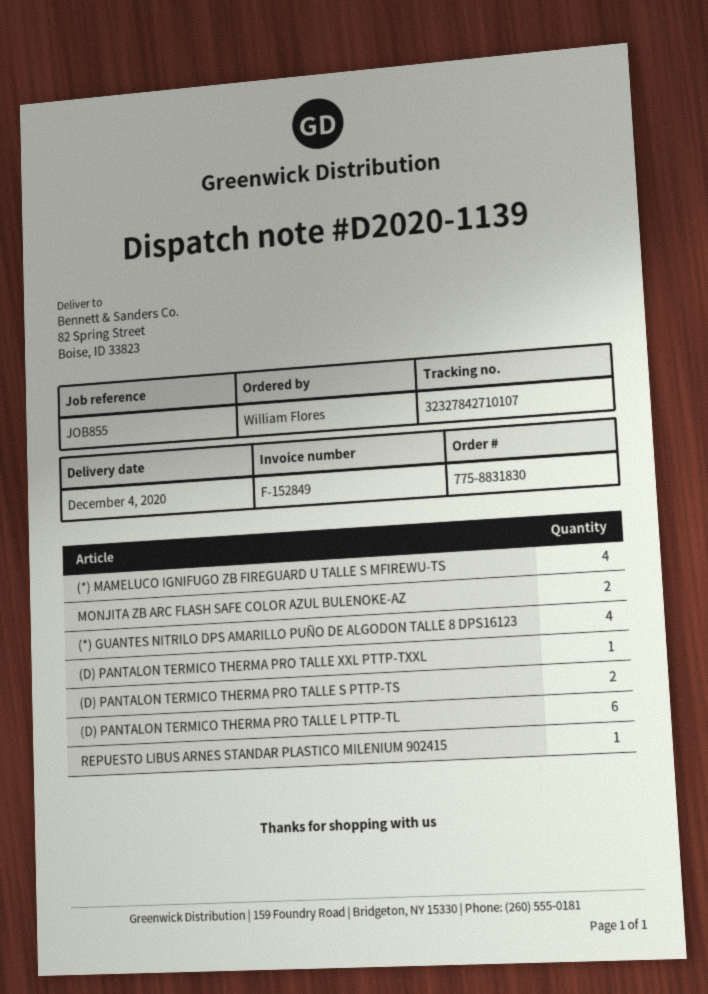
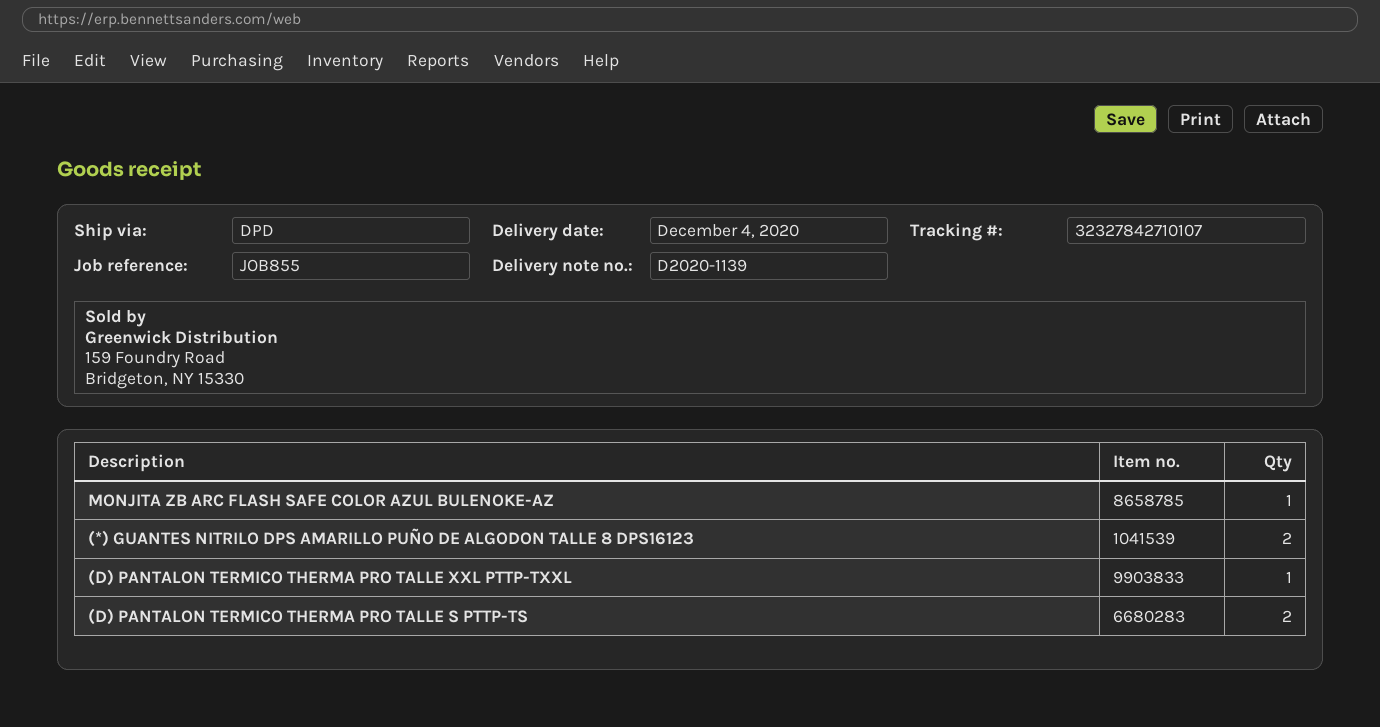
(*) MAMELUCO IGNIFUGO ZB FIREGUARD U TALLE S MFIREWU-TS: 4 -> none
MONJITA ZB ARC FLASH SAFE COLOR AZUL BULENOKE-AZ: 2 -> 1
(*) GUANTES NITRILO DPS AMARILLO PUÑO DE ALGODON TALLE 8 DPS16123: 4 -> 2
(D) PANTALON TERMICO THERMA PRO TALLE L PTTP-TL: 6 -> none
REPUESTO LIBUS ARNES STANDAR PLASTICO MILENIUM 902415: 1 -> none

